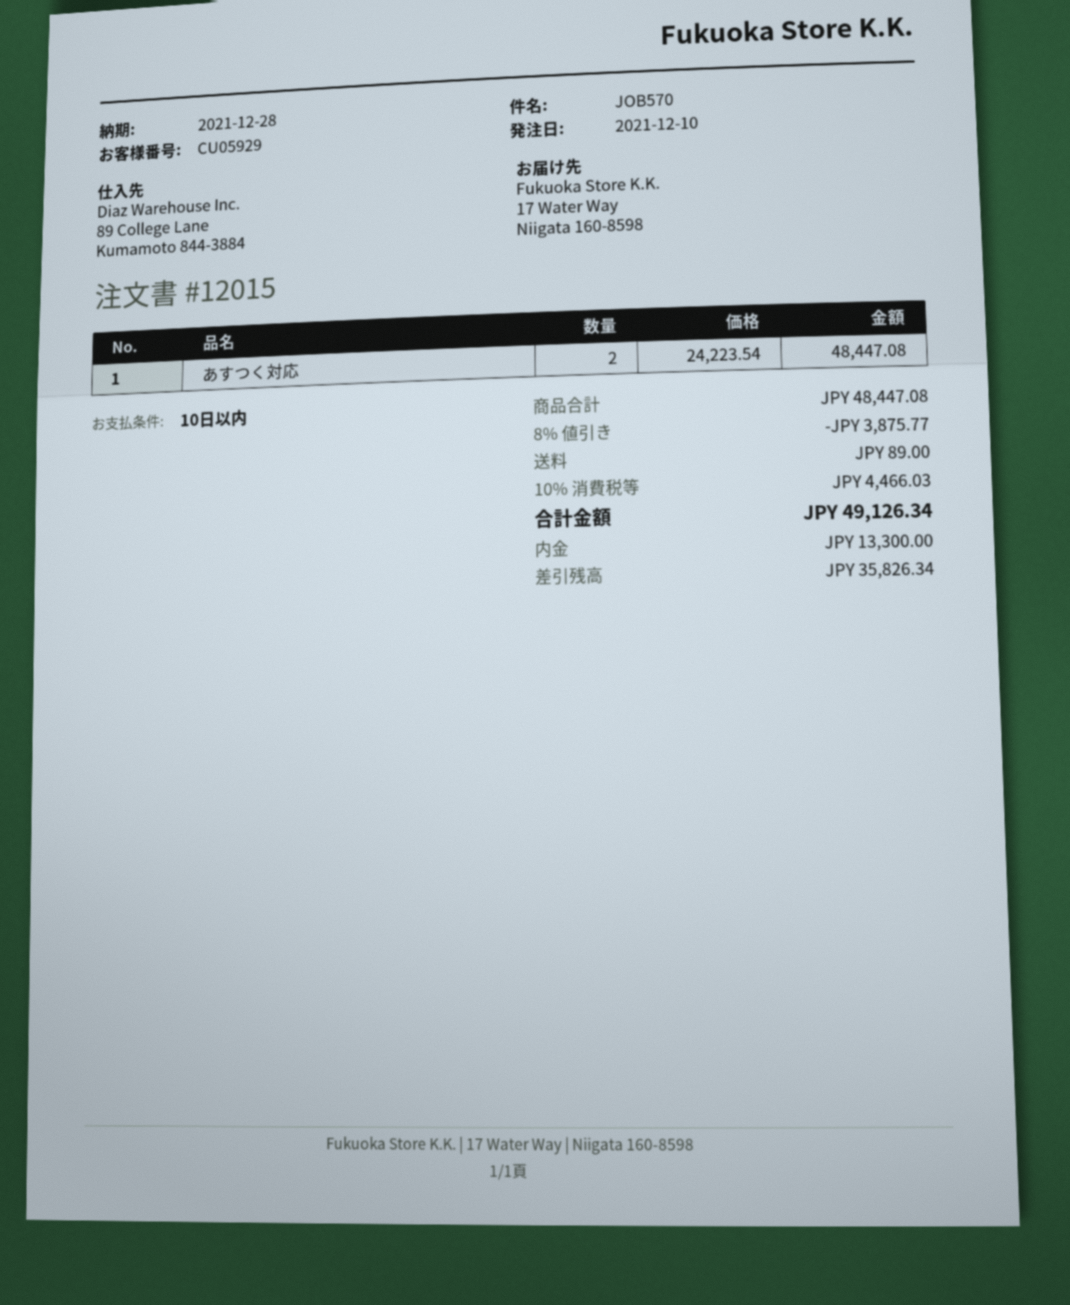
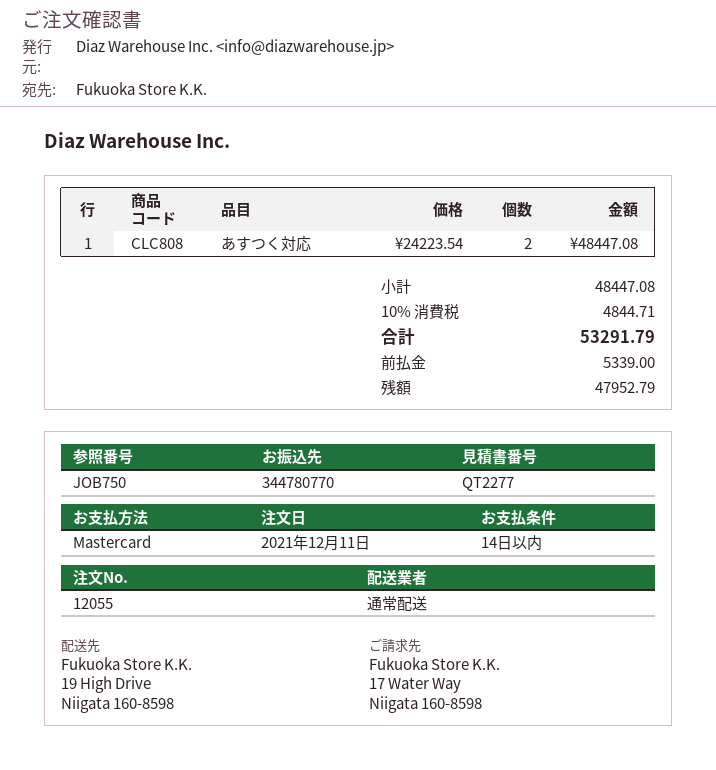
order number: 12015 -> 12055
order date: 2021-12-10 -> 2021-12-11
payment terms: 10 days -> 14 days
reference: JOB570 -> JOB750
ship to: 17 Water Way, Niigata 160-8598 -> 19 High Drive, Niigata 160-8598
discount: 8% = 3875.77 -> none
shipping: 89.00 -> none
tax: 10% = 4466.03 -> 10% = 4844.71
total: 49126.34 -> 53291.79
deposit: 13300.00 -> 5339.00
balance: 35826.34 -> 47952.79

